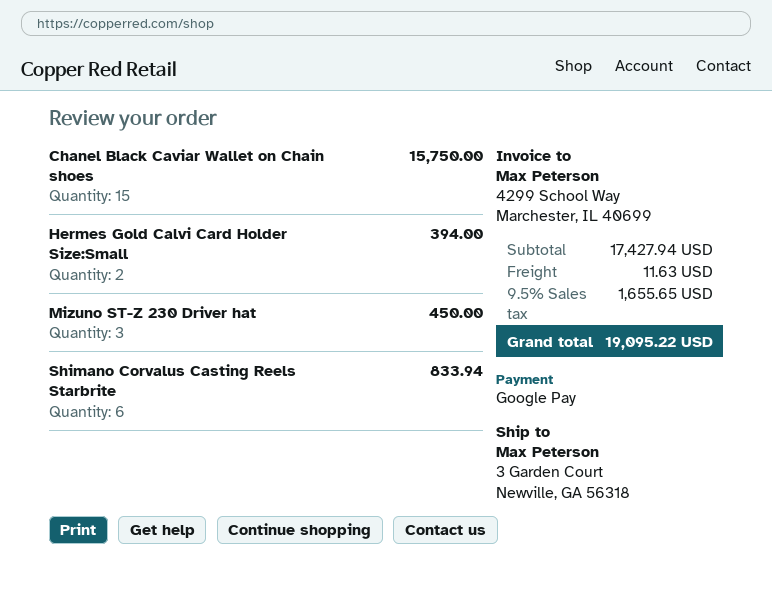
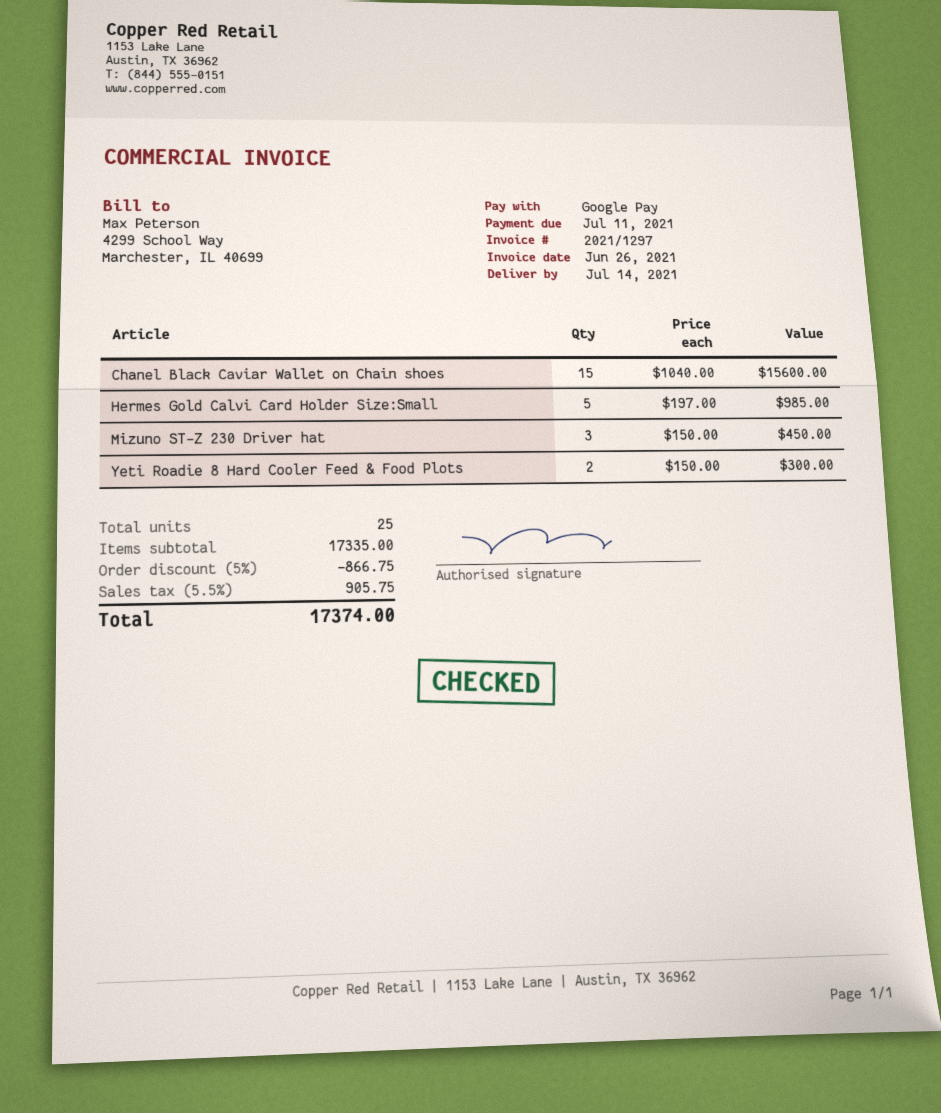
Chanel Black Caviar Wallet on Chain shoes: 15 for 15750.00 -> 15 for 15600.00
Hermes Gold Calvi Card Holder Size:Small: 2 for 394.00 -> 5 for 985.00
Shimano Corvalus Casting Reels Starbrite: 6 for 833.94 -> none
Yeti Roadie 8 Hard Cooler Feed & Food Plots: none -> 2 for 300.00
subtotal: 17427.94 -> 17335.00
discount: none -> 5% = 866.75
shipping: 11.63 -> none
tax: 9.5% = 1655.65 -> 5.5% = 905.75
total: 19095.22 -> 17374.00

